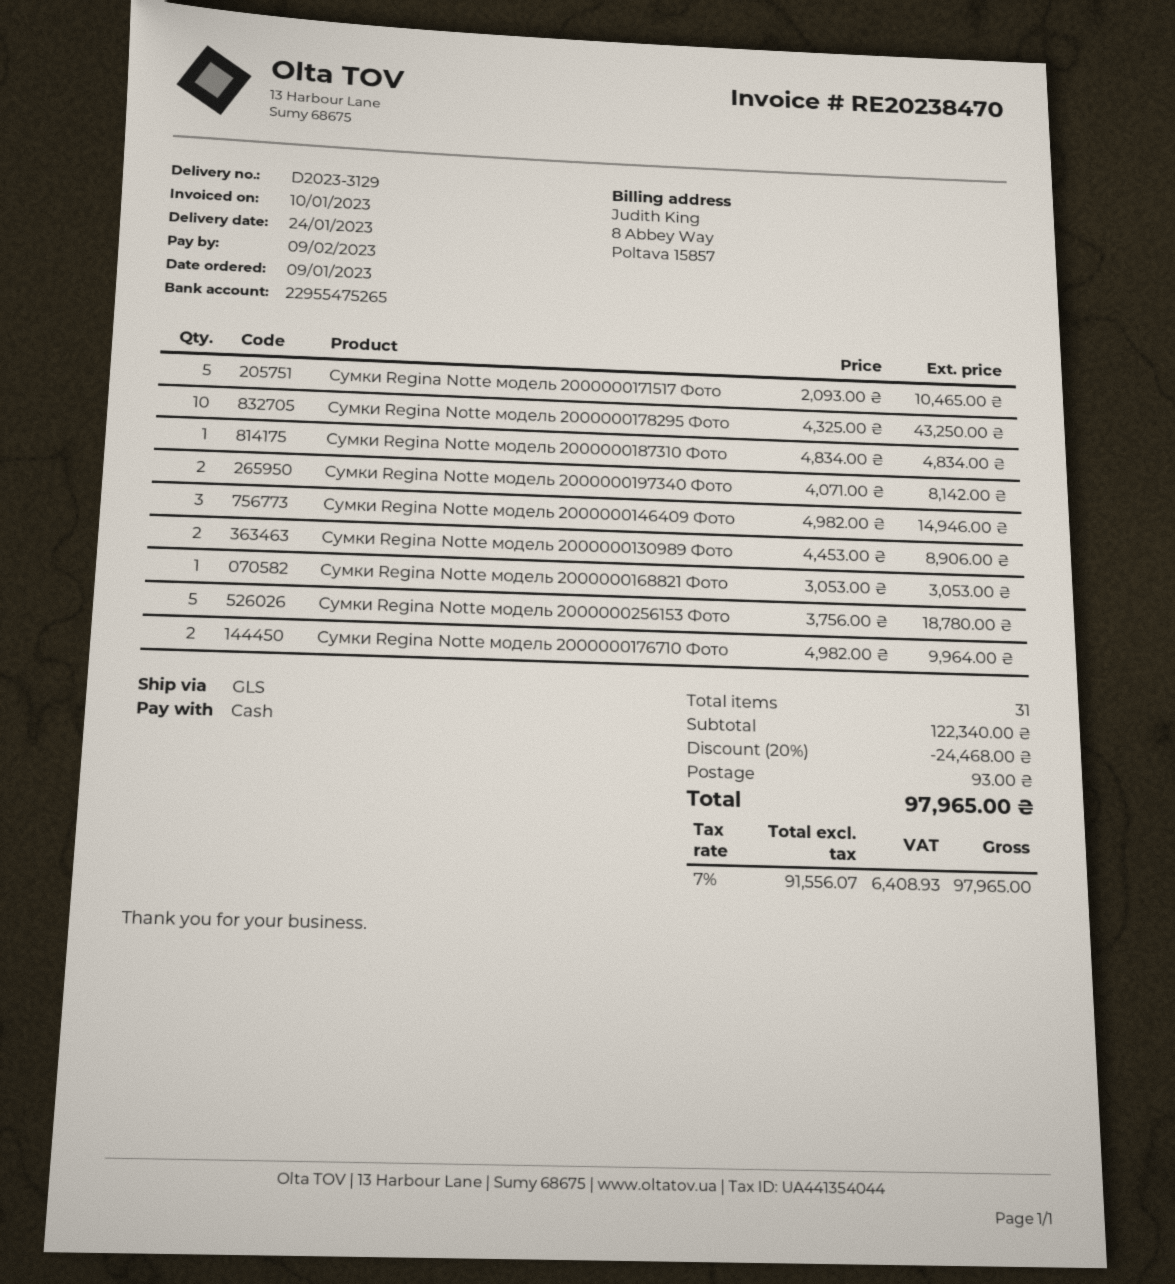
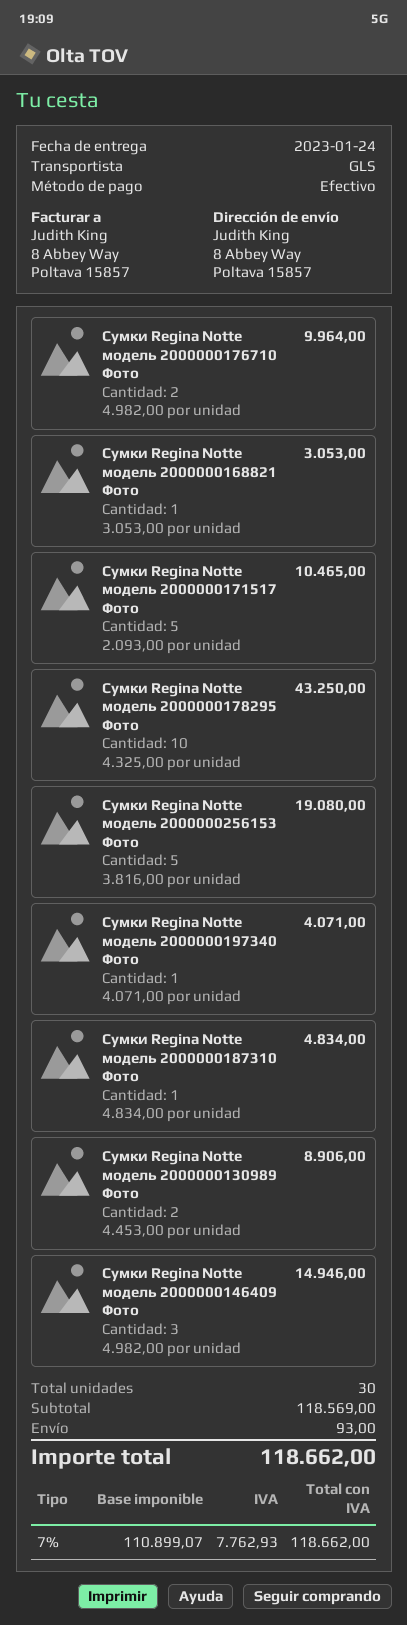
Сумки Regina Notte модель 2000000197340 Фото: 2 x 4071.00 = 8142.00 -> 1 x 4071.00 = 4071.00
Сумки Regina Notte модель 2000000256153 Фото: 5 x 3756.00 = 18780.00 -> 5 x 3816.00 = 19080.00
total quantity: 31 -> 30
subtotal: 122340.00 -> 118569.00
discount: 20% = 24468.00 -> none
net: 91556.07 -> 110899.07
tax: 7% = 6408.93 -> 7% = 7762.93
total: 97965.00 -> 118662.00

